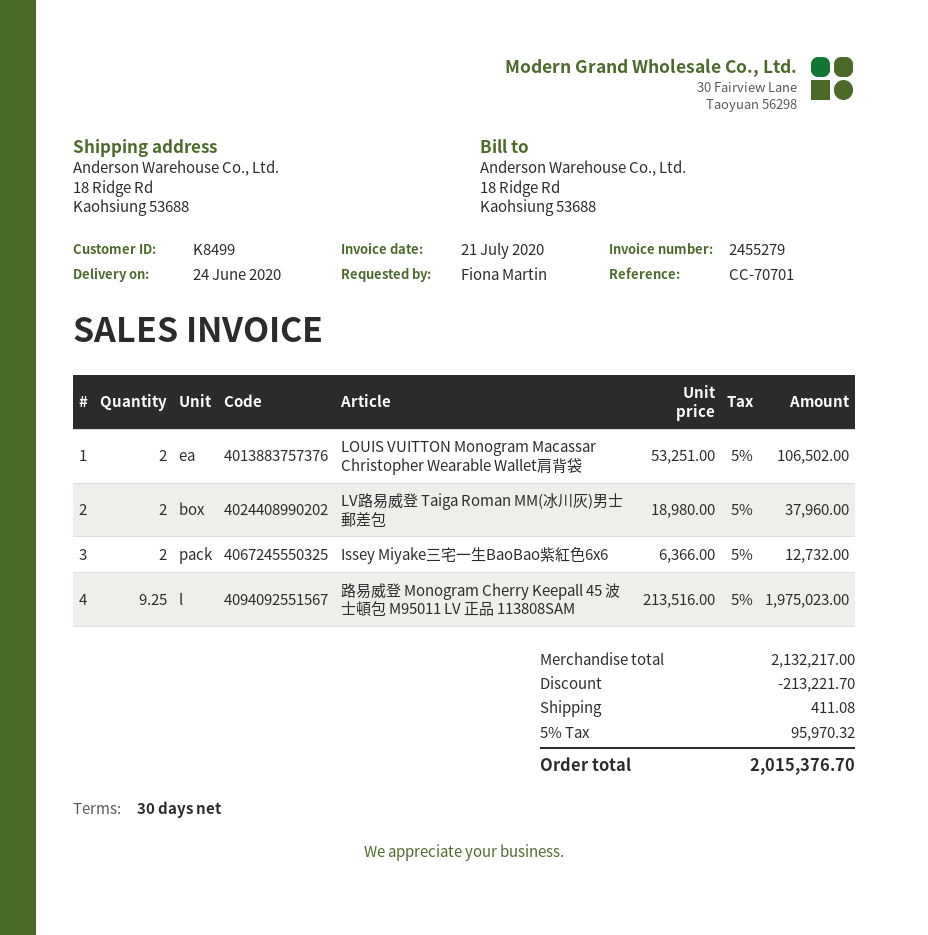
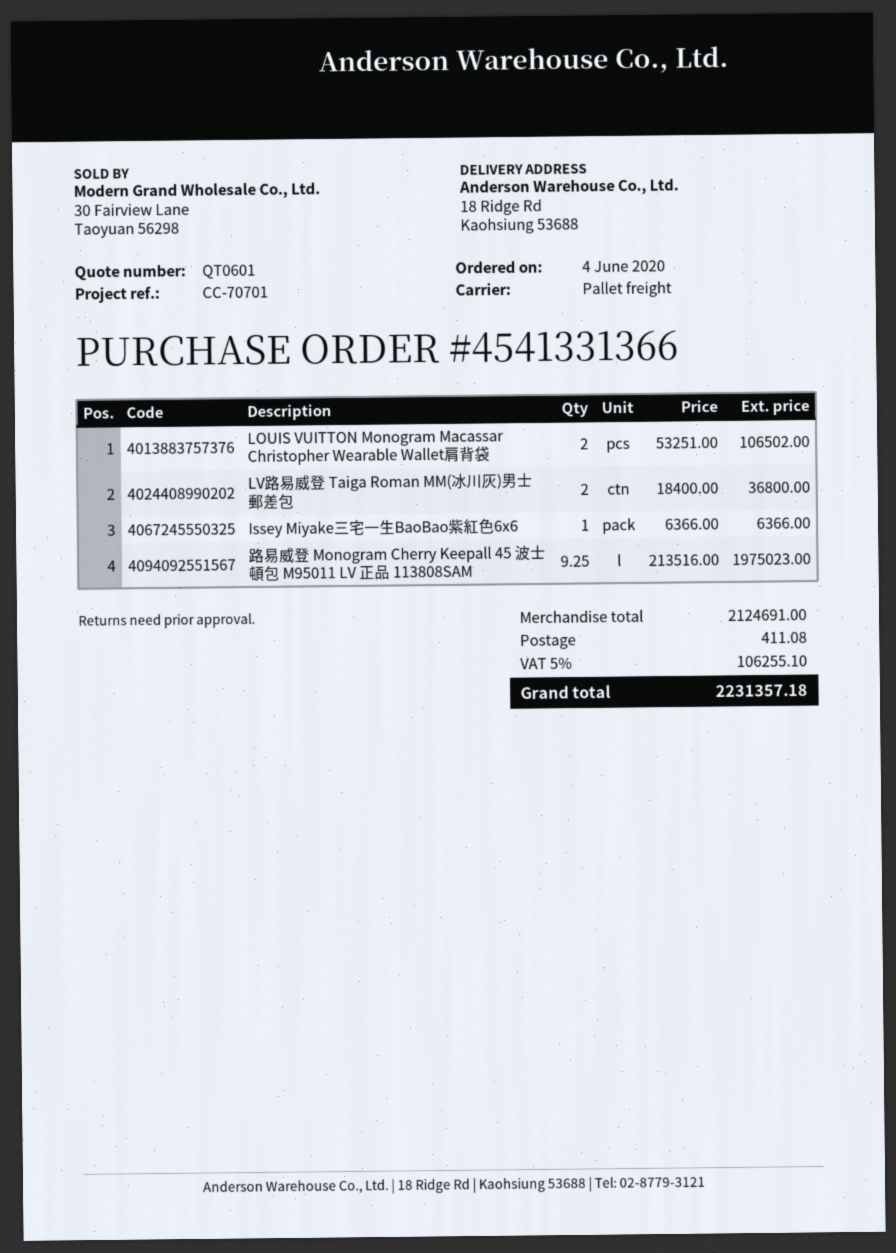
LV路易威登 Taiga Roman MM(冰川灰)男士郵差包: 2 x 18980.00 = 37960.00 -> 2 x 18400.00 = 36800.00
Issey Miyake三宅一生BaoBao紫紅色6x6: 2 x 6366.00 = 12732.00 -> 1 x 6366.00 = 6366.00
subtotal: 2132217.00 -> 2124691.00
discount: 213221.70 -> none
tax: 5% = 95970.32 -> 5% = 106255.10
total: 2015376.70 -> 2231357.18

